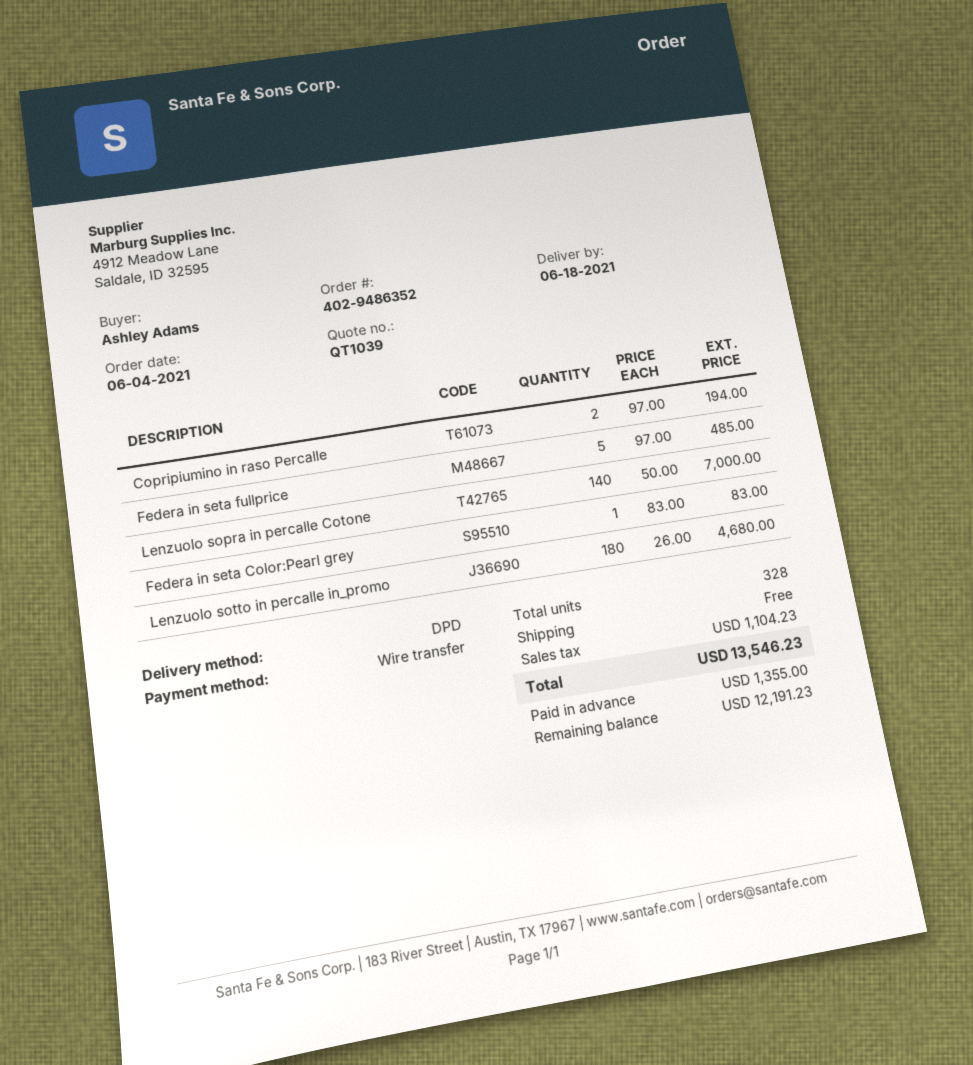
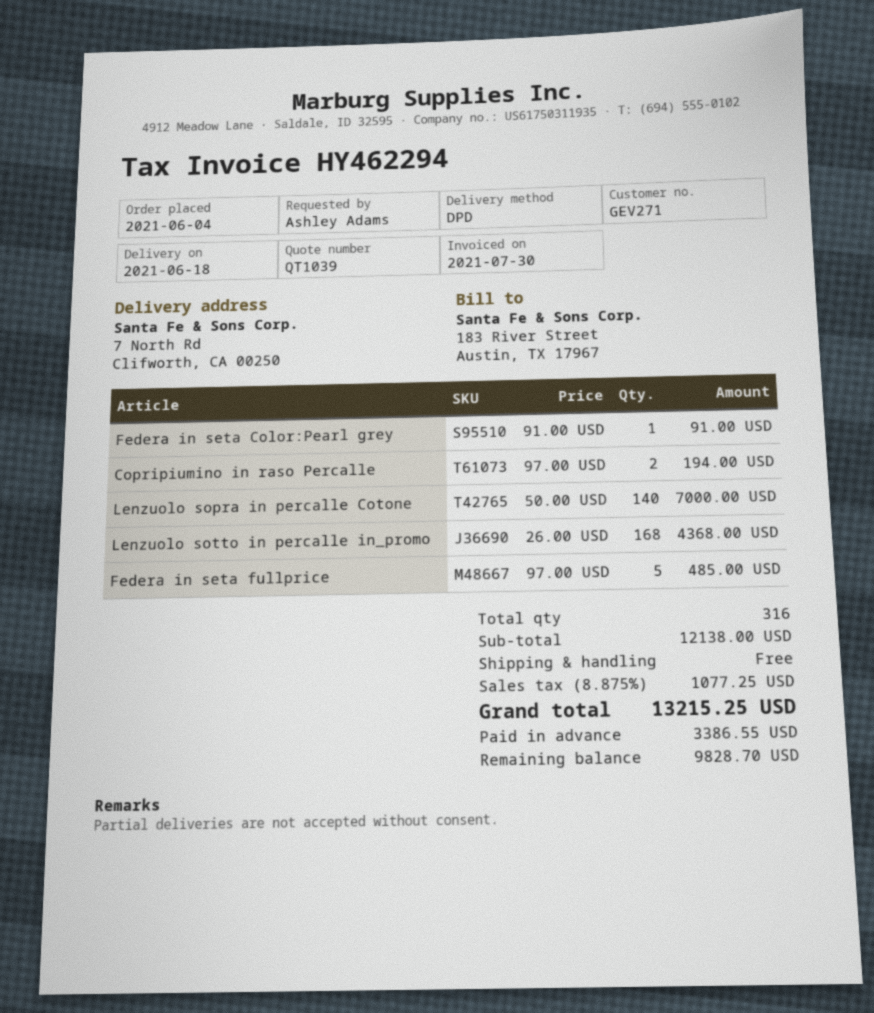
Federa in seta Color:Pearl grey: 1 x 83.00 = 83.00 -> 1 x 91.00 = 91.00
Lenzuolo sotto in percalle in_promo: 180 x 26.00 = 4680.00 -> 168 x 26.00 = 4368.00
total quantity: 328 -> 316
tax: 1104.23 -> 1077.25
total: 13546.23 -> 13215.25
deposit: 1355.00 -> 3386.55
balance: 12191.23 -> 9828.70

